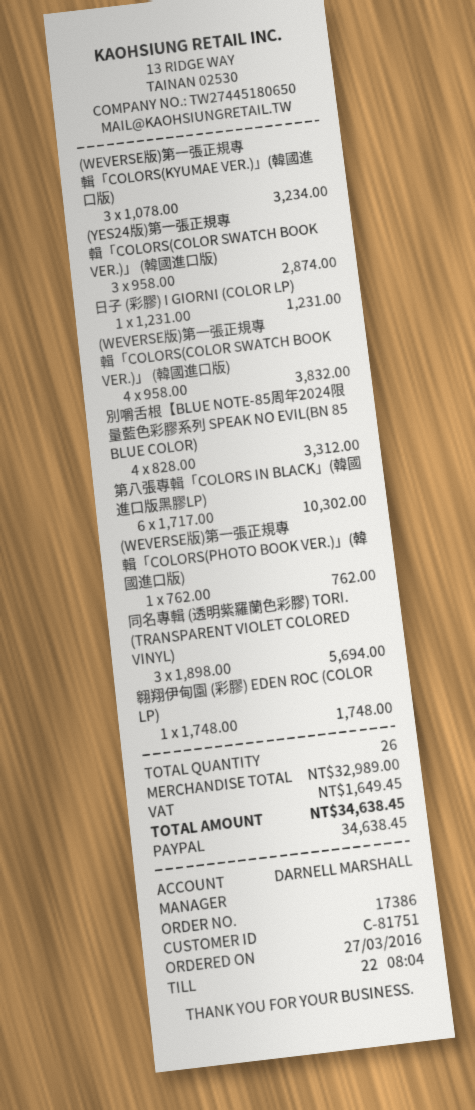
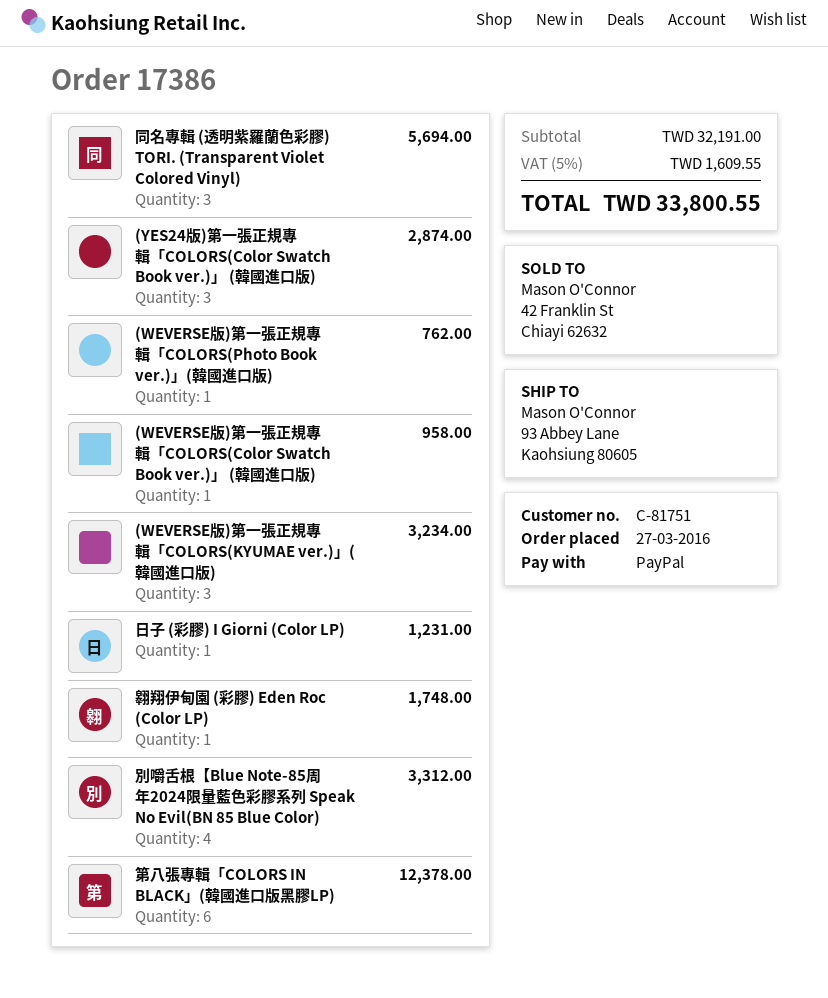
(WEVERSE版)第一張正規專輯「COLORS(COLOR SWATCH BOOK VER.)」 (韓國進口版): 4 for 3832.00 -> 1 for 958.00
第八張專輯「COLORS IN BLACK」(韓國進口版黑膠LP): 6 for 10302.00 -> 6 for 12378.00
subtotal: 32989.00 -> 32191.00
tax: 1649.45 -> 1609.55
total: 34638.45 -> 33800.55

